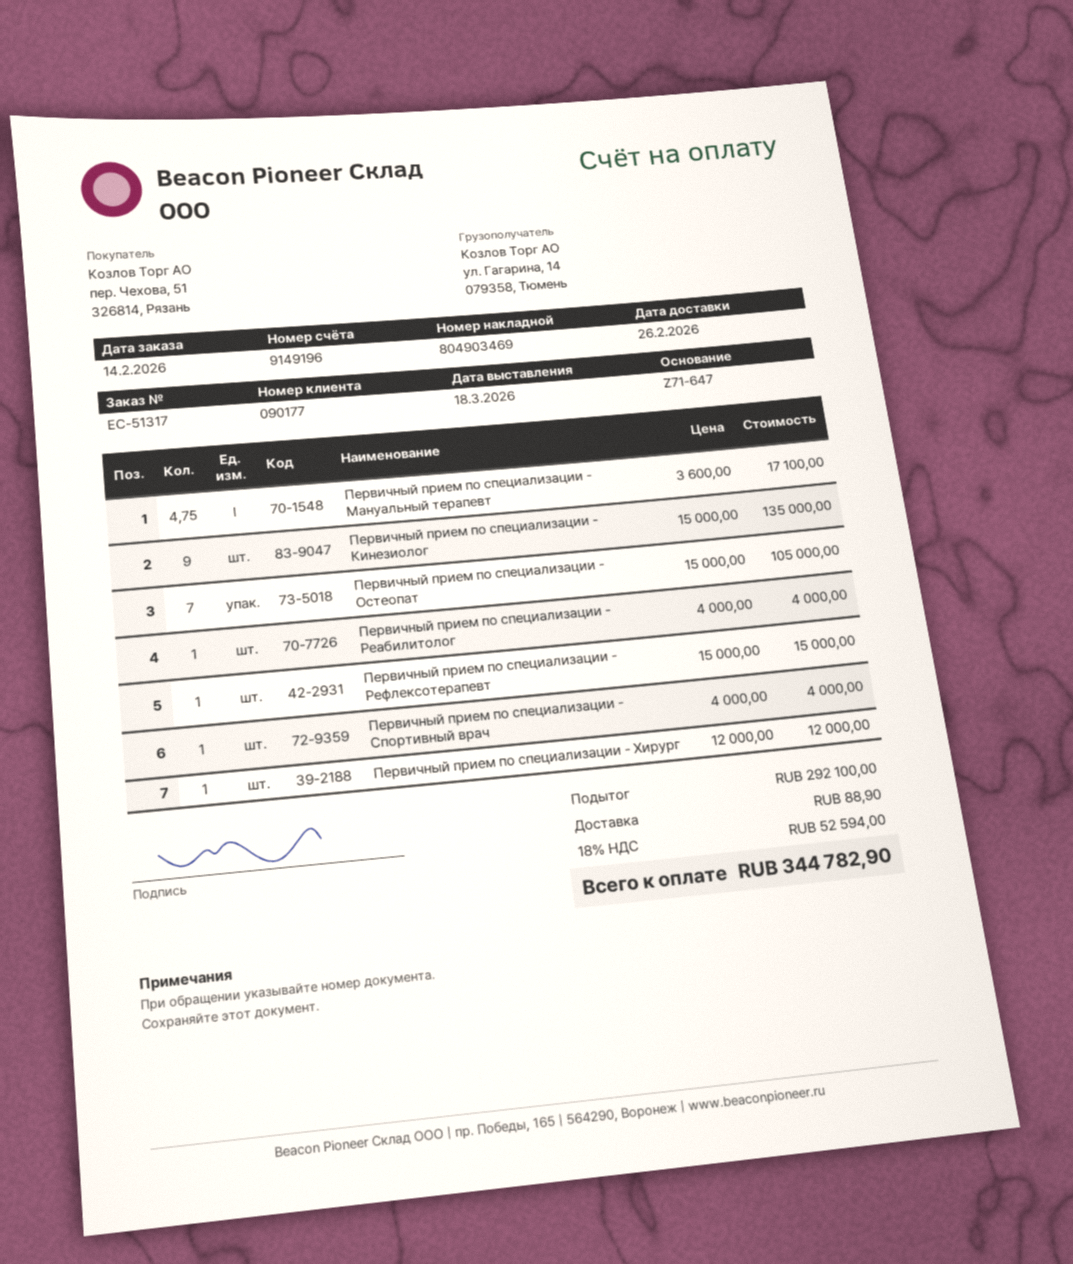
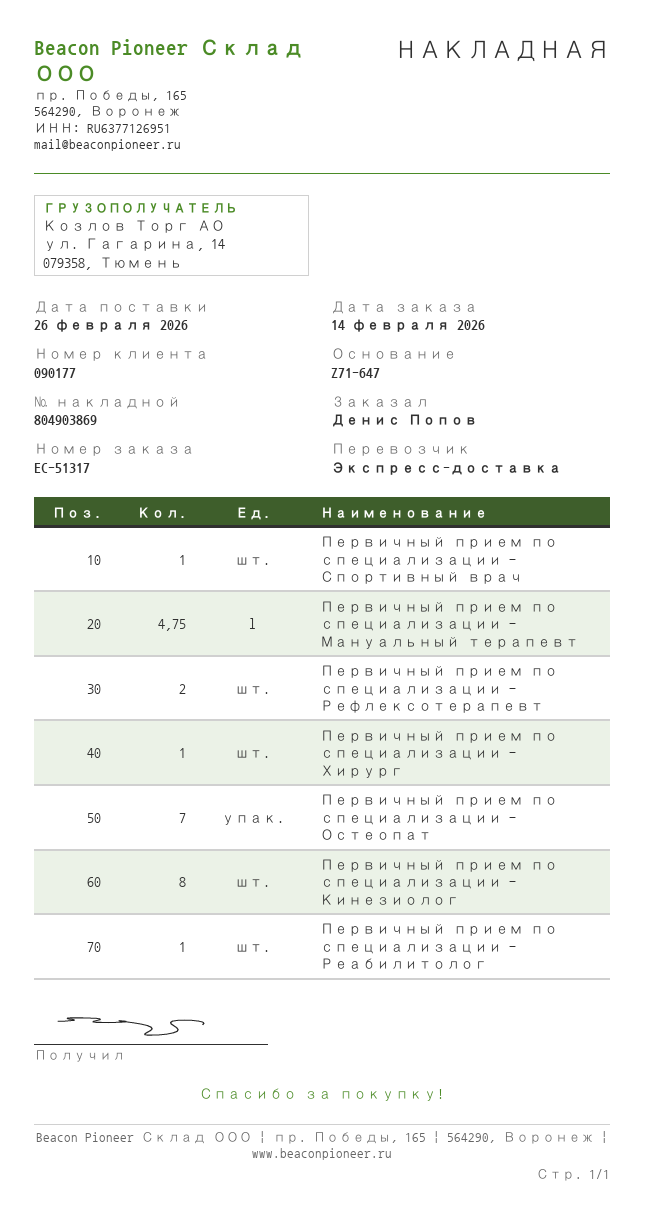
delivery note number: 804903469 -> 804903869
Первичный прием по специализации - Кинезиолог: 9 -> 8
Первичный прием по специализации - Рефлексотерапевт: 1 -> 2

